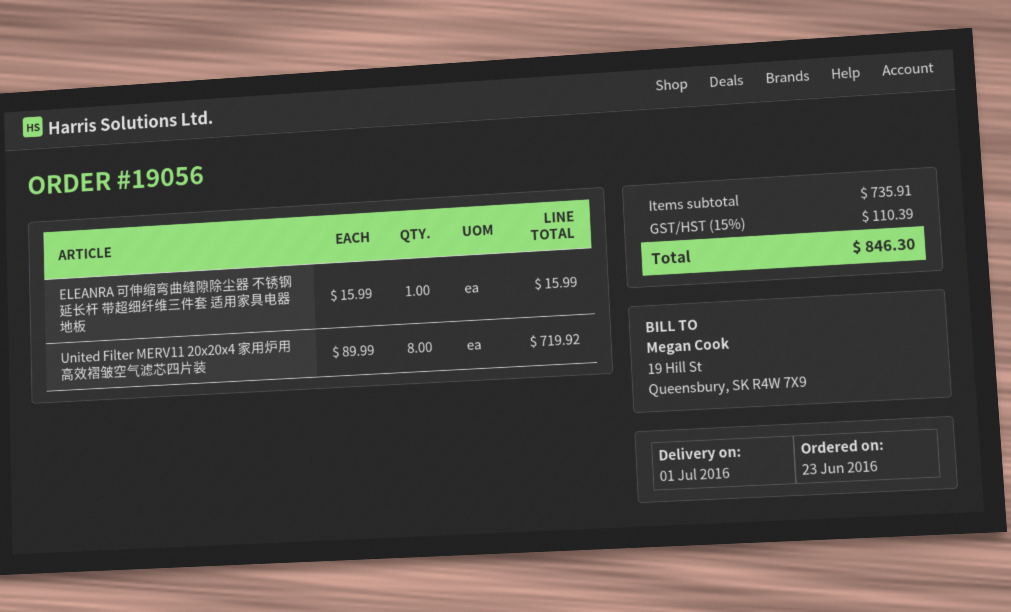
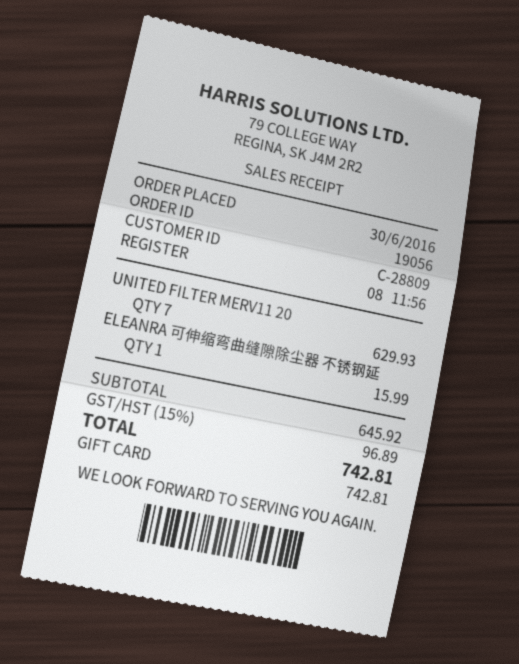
order date: 2016-06-23 -> 2016-06-30
United Filter MERV11 20x20x4 家用炉用高效褶皱空气滤芯四片装: 8 for 719.92 -> 7 for 629.93
subtotal: 735.91 -> 645.92
tax: 15% = 110.39 -> 15% = 96.89
total: 846.30 -> 742.81

